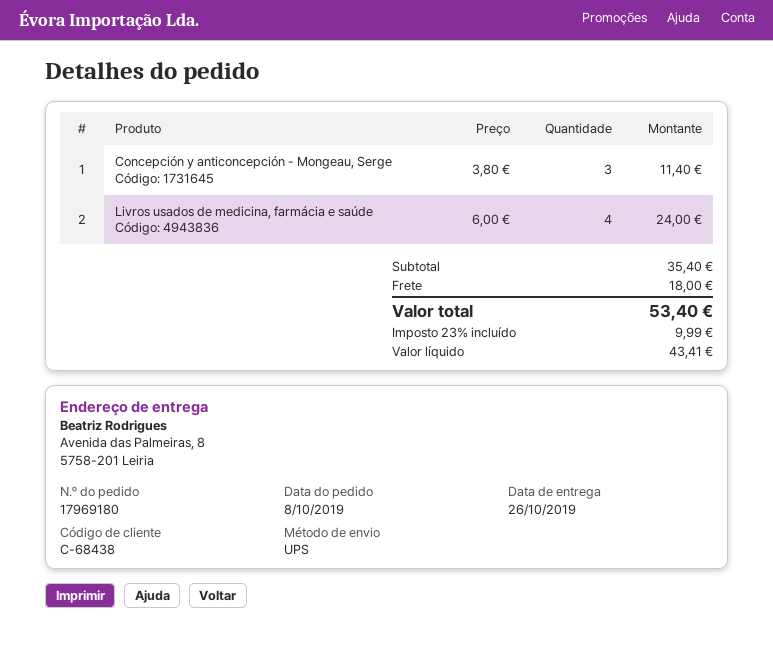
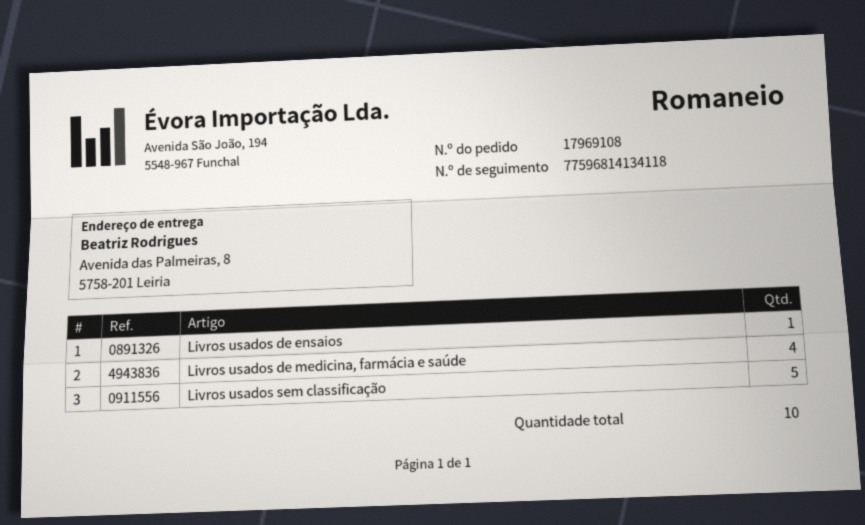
order number: 17969180 -> 17969108
Concepción y anticoncepción - Mongeau, Serge: 3 -> none
Livros usados de ensaios: none -> 1
Livros usados sem classificação: none -> 5

